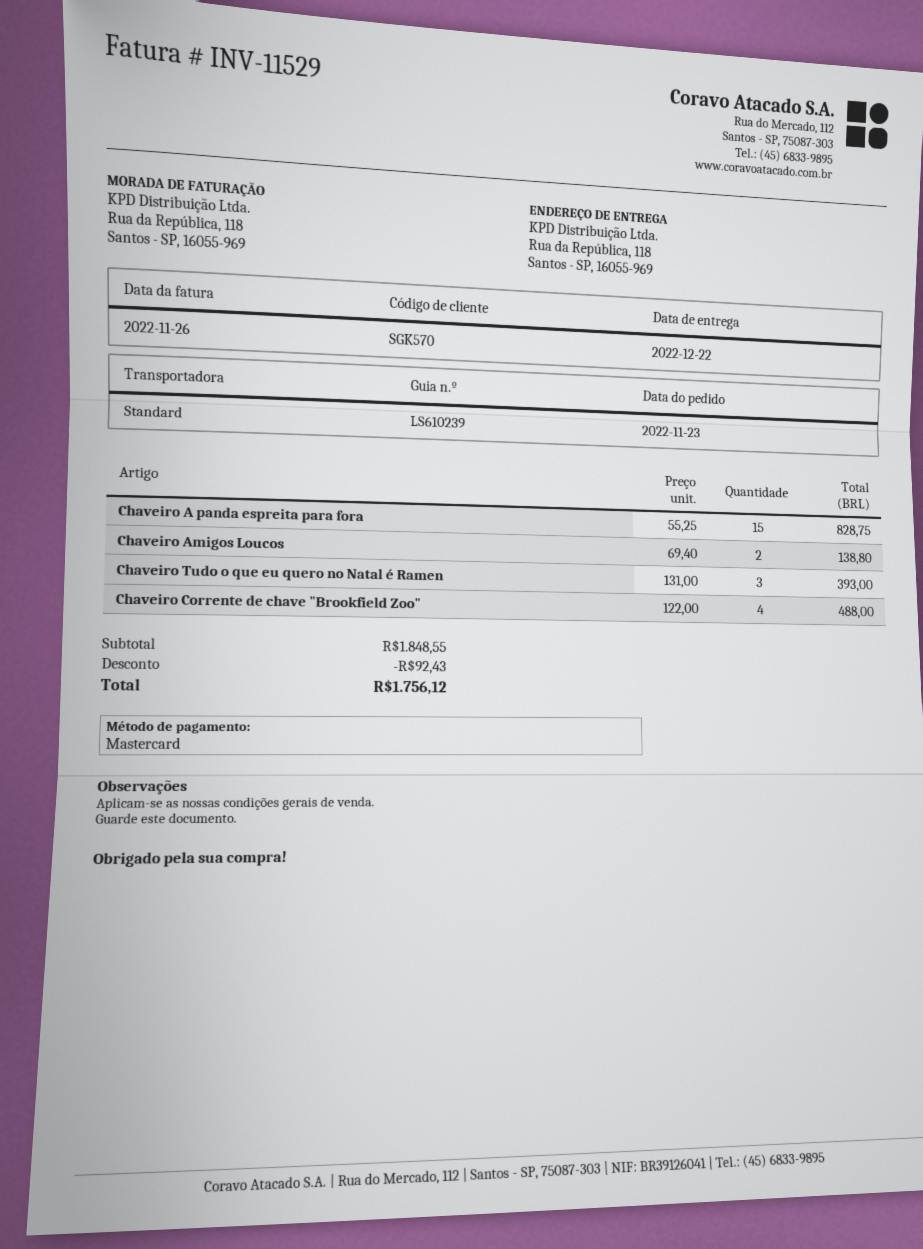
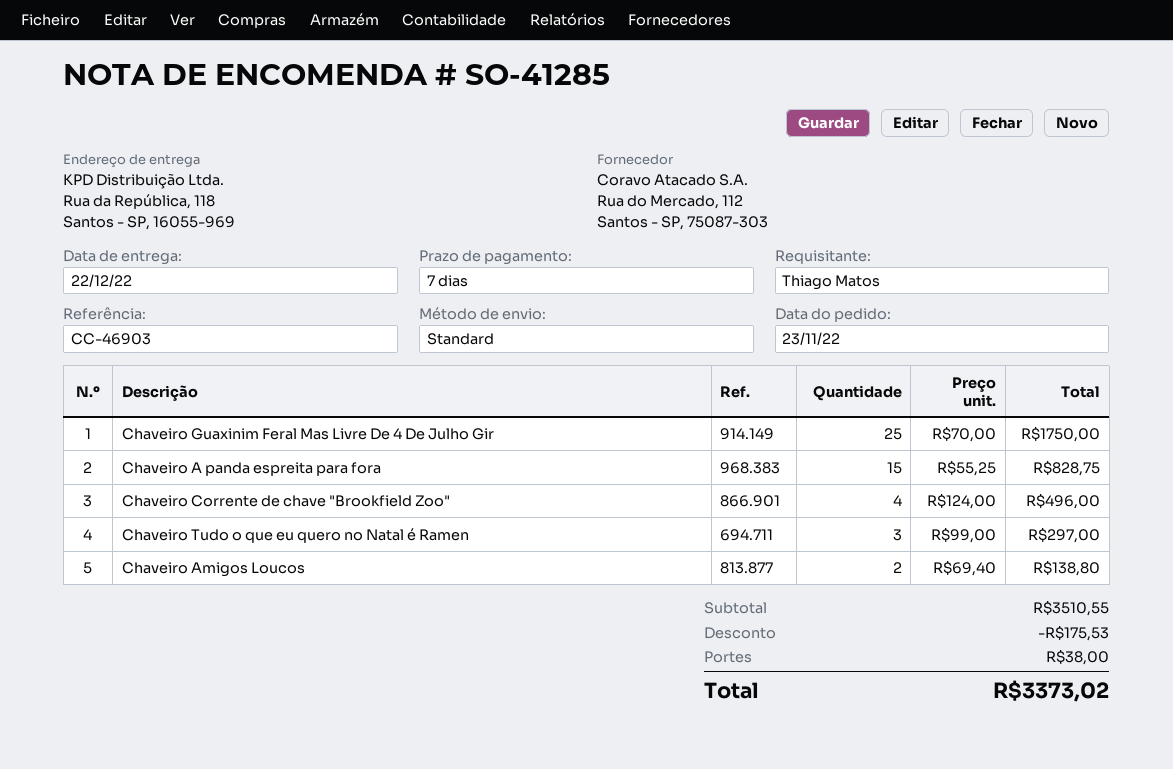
Chaveiro Tudo o que eu quero no Natal é Ramen: 3 x 131.00 = 393.00 -> 3 x 99.00 = 297.00
Chaveiro Corrente de chave "Brookfield Zoo": 4 x 122.00 = 488.00 -> 4 x 124.00 = 496.00
Chaveiro Guaxinim Feral Mas Livre De 4 De Julho Gir: none -> 25 x 70.00 = 1750.00
subtotal: 1848.55 -> 3510.55
discount: 92.43 -> 175.53
shipping: none -> 38.00
total: 1756.12 -> 3373.02

